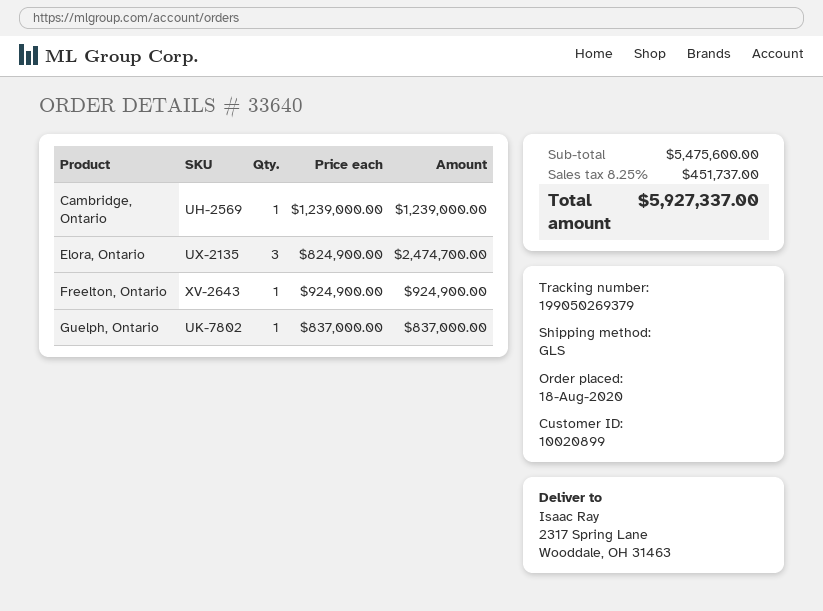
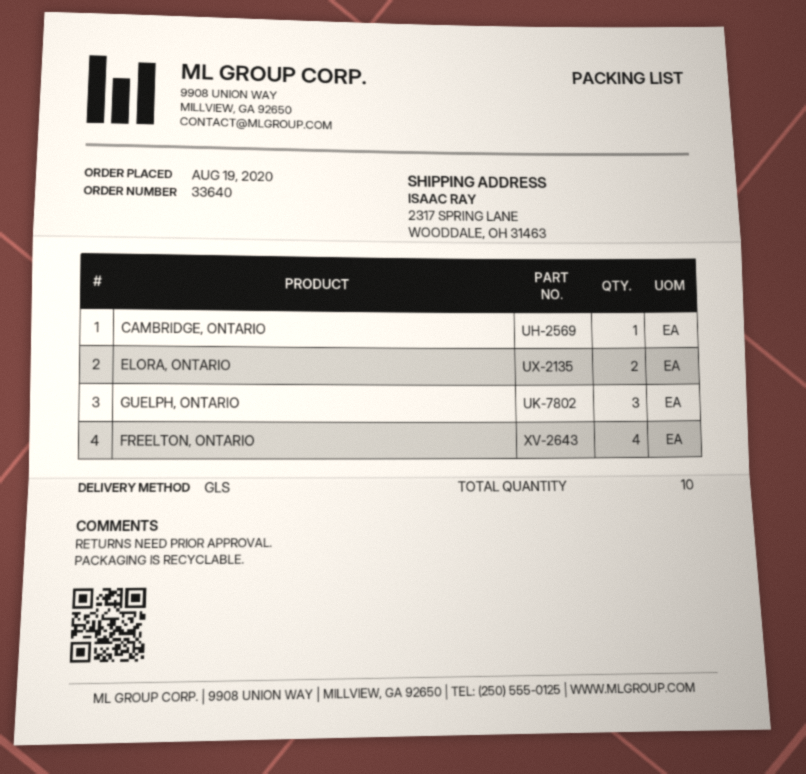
order date: 2020-08-18 -> 2020-08-19
Elora, Ontario: 3 -> 2
Freelton, Ontario: 1 -> 4
Guelph, Ontario: 1 -> 3

